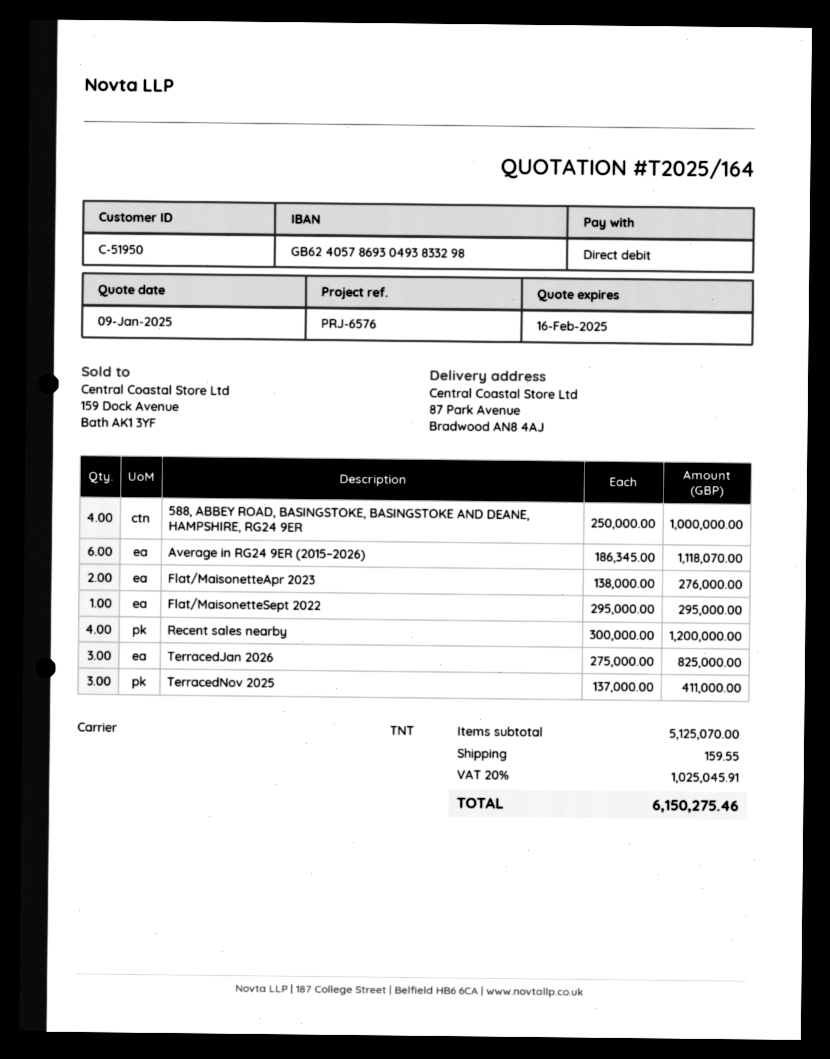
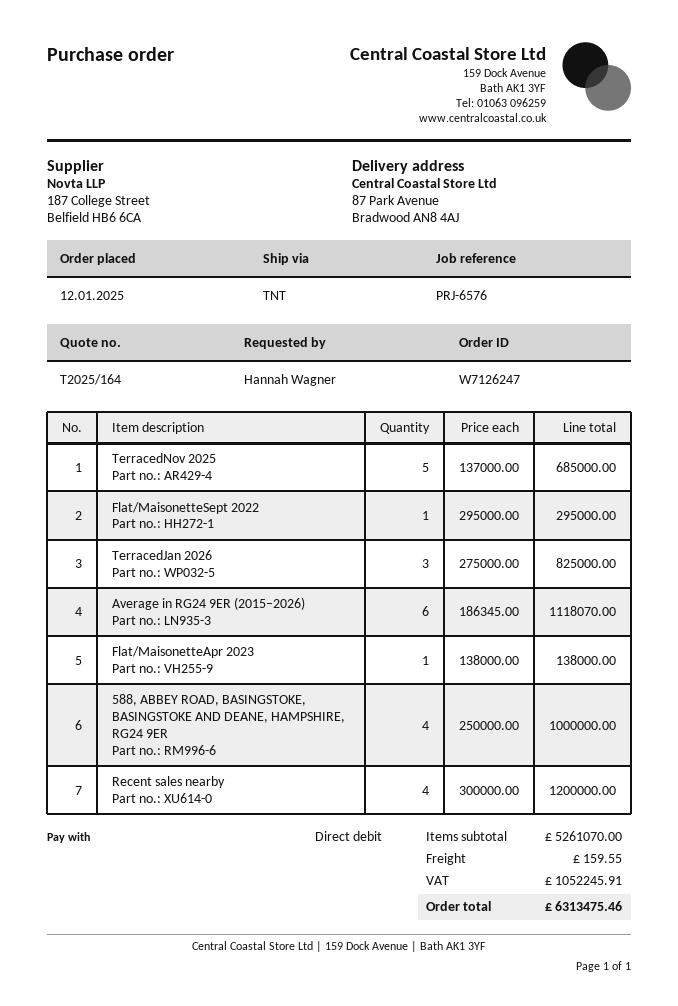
Flat/MaisonetteApr 2023: 2 x 138000.00 = 276000.00 -> 1 x 138000.00 = 138000.00
TerracedNov 2025: 3 x 137000.00 = 411000.00 -> 5 x 137000.00 = 685000.00
subtotal: 5125070.00 -> 5261070.00
tax: 1025045.91 -> 1052245.91
total: 6150275.46 -> 6313475.46

